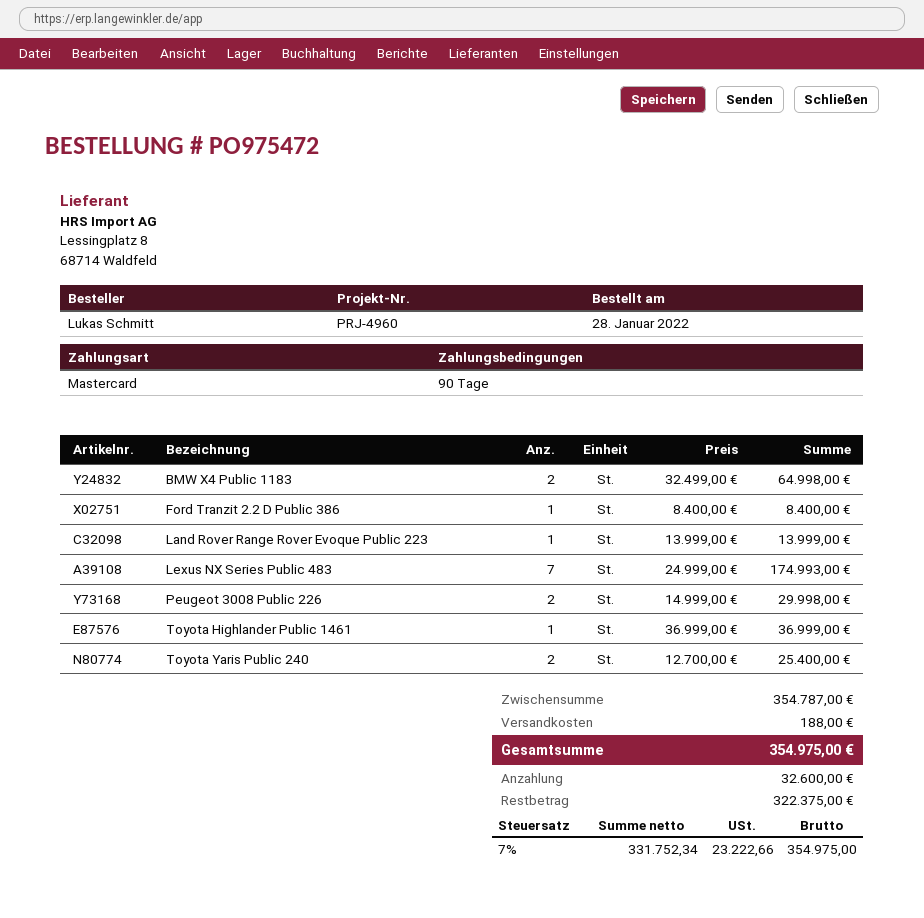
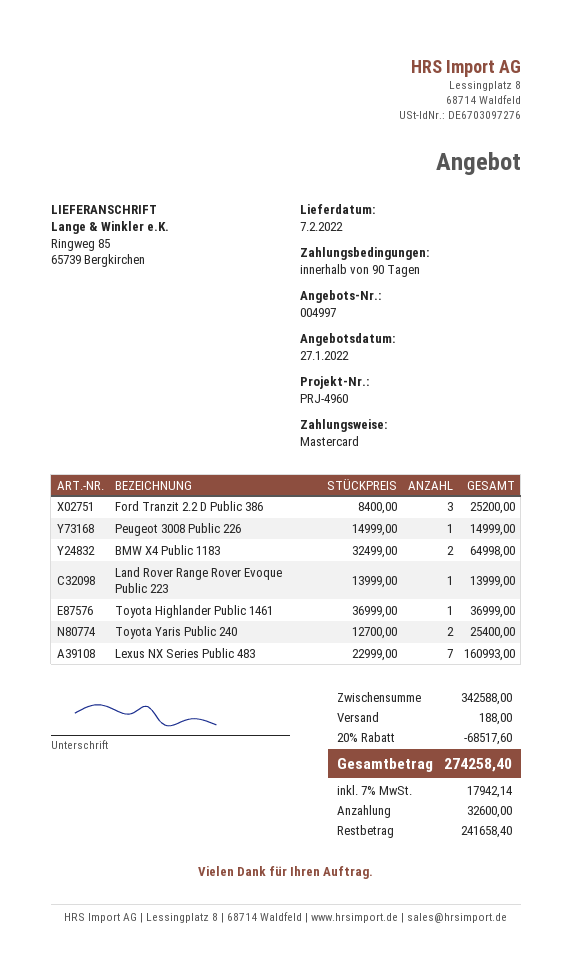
Ford Tranzit 2.2 D Public 386: 1 x 8400.00 = 8400.00 -> 3 x 8400.00 = 25200.00
Lexus NX Series Public 483: 7 x 24999.00 = 174993.00 -> 7 x 22999.00 = 160993.00
Peugeot 3008 Public 226: 2 x 14999.00 = 29998.00 -> 1 x 14999.00 = 14999.00
subtotal: 354787.00 -> 342588.00
discount: none -> 20% = 68517.60
tax: 7% = 23222.66 -> 7% = 17942.14
total: 354975.00 -> 274258.40
balance: 322375.00 -> 241658.40

